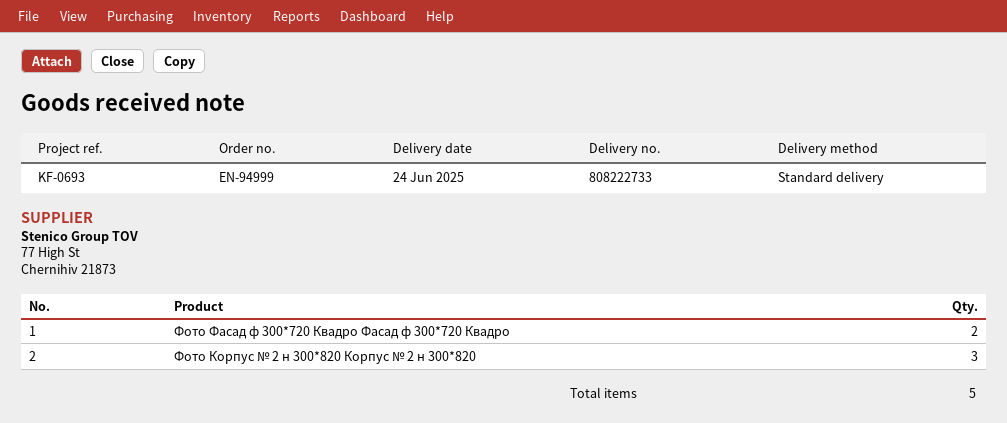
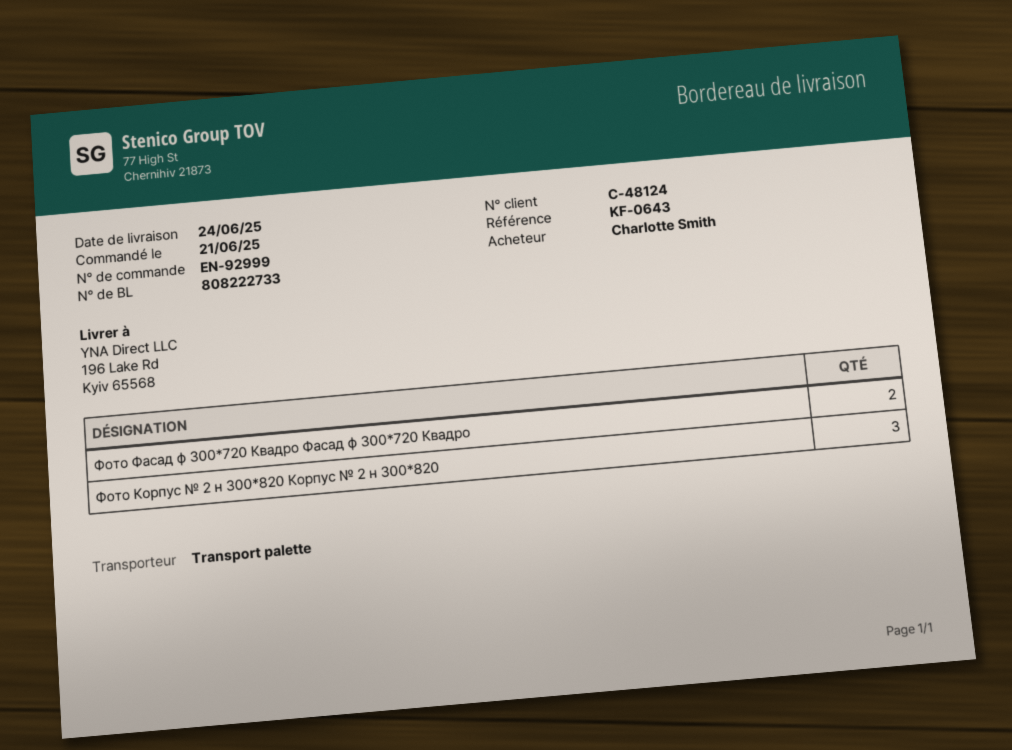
order number: EN-94999 -> EN-92999
reference: KF-0693 -> KF-0643
shipping method: standard -> pallet freight

